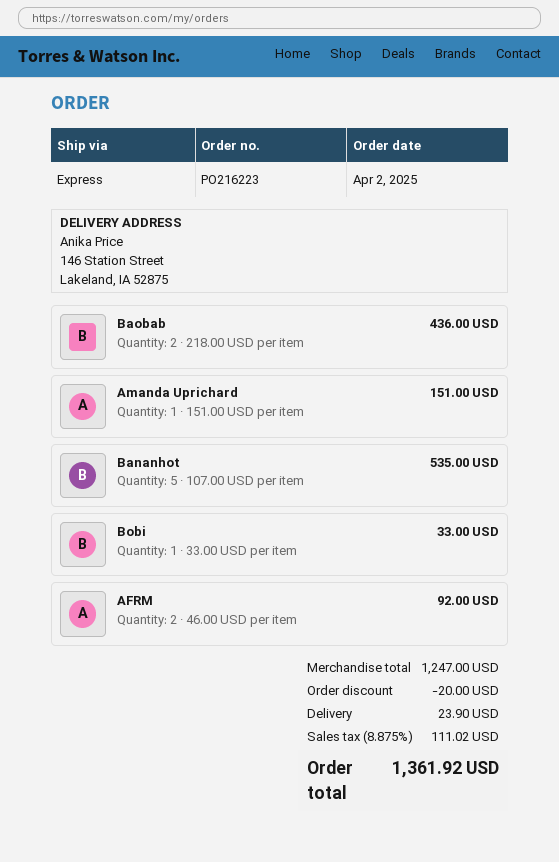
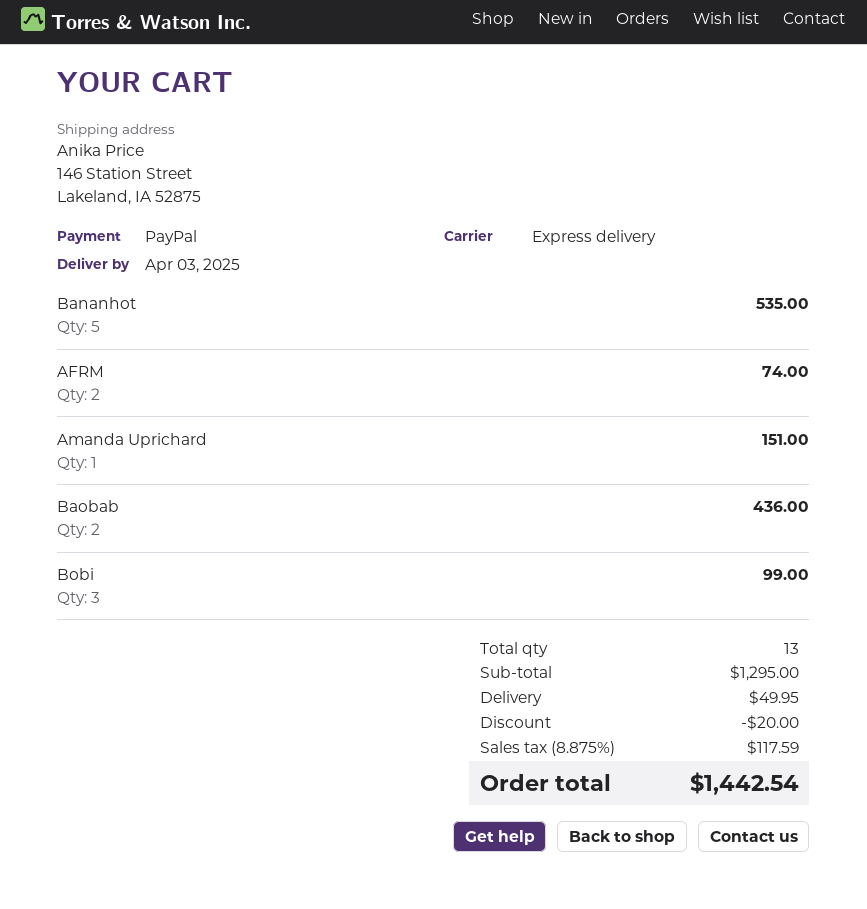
Bobi: 1 for 33.00 -> 3 for 99.00
AFRM: 2 for 92.00 -> 2 for 74.00
subtotal: 1247.00 -> 1295.00
shipping: 23.90 -> 49.95
tax: 8.875% = 111.02 -> 8.875% = 117.59
total: 1361.92 -> 1442.54

